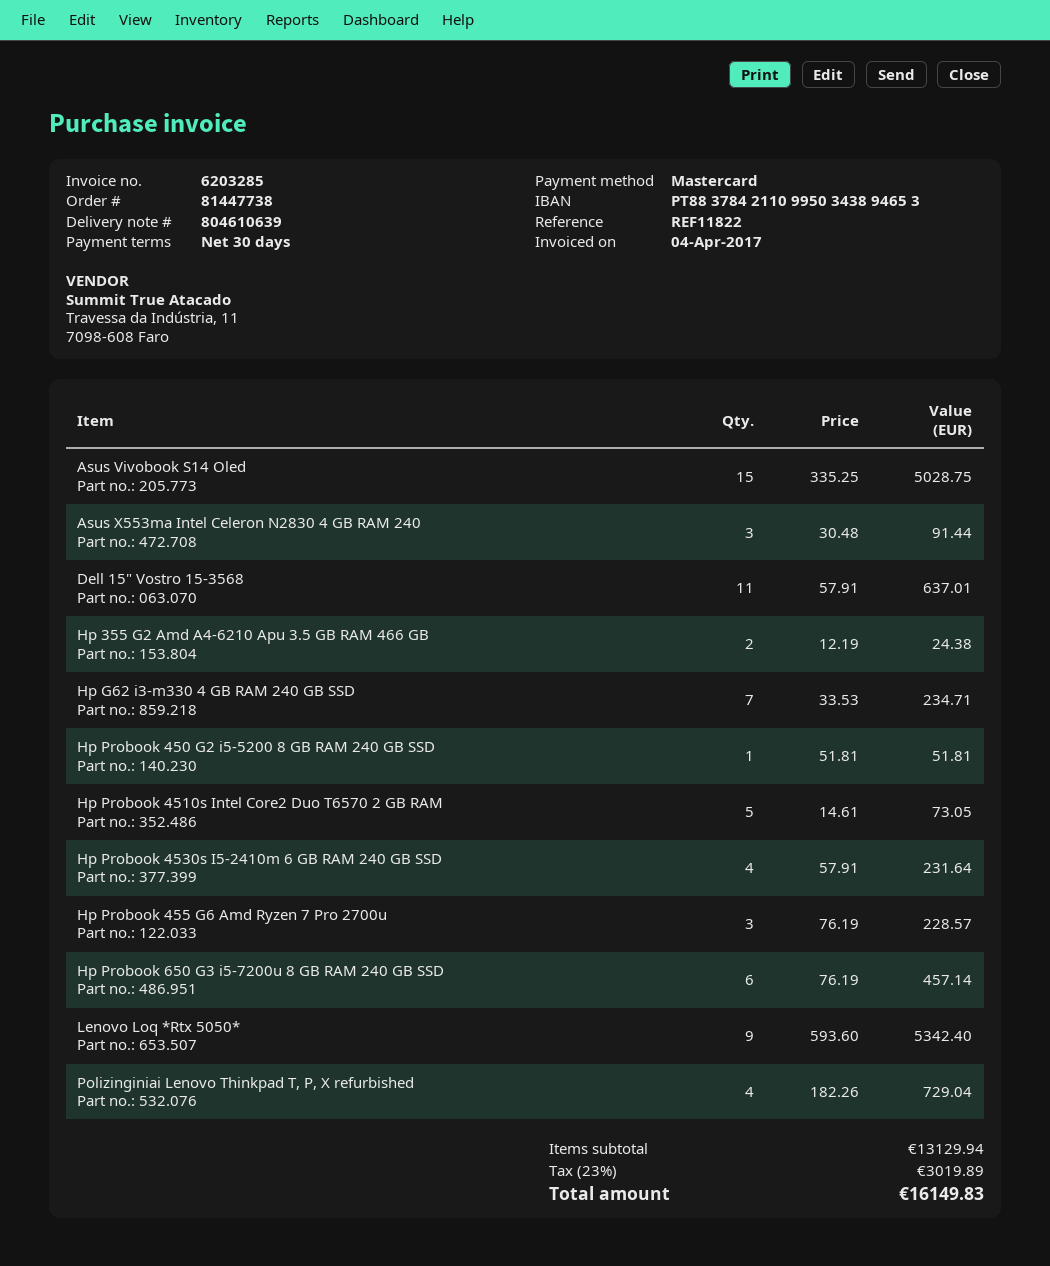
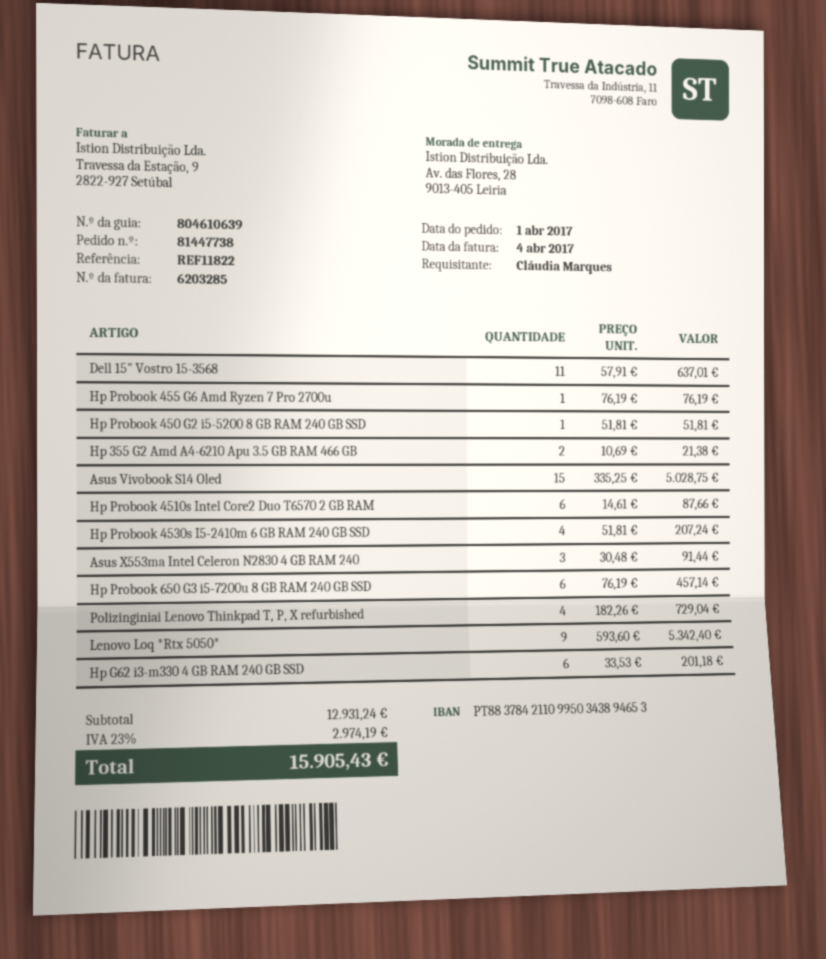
Hp 355 G2 Amd A4-6210 Apu 3.5 GB RAM 466 GB: 2 x 12.19 = 24.38 -> 2 x 10.69 = 21.38
Hp G62 i3-m330 4 GB RAM 240 GB SSD: 7 x 33.53 = 234.71 -> 6 x 33.53 = 201.18
Hp Probook 4510s Intel Core2 Duo T6570 2 GB RAM: 5 x 14.61 = 73.05 -> 6 x 14.61 = 87.66
Hp Probook 4530s I5-2410m 6 GB RAM 240 GB SSD: 4 x 57.91 = 231.64 -> 4 x 51.81 = 207.24
Hp Probook 455 G6 Amd Ryzen 7 Pro 2700u: 3 x 76.19 = 228.57 -> 1 x 76.19 = 76.19
subtotal: 13129.94 -> 12931.24
tax: 23% = 3019.89 -> 23% = 2974.19
total: 16149.83 -> 15905.43

